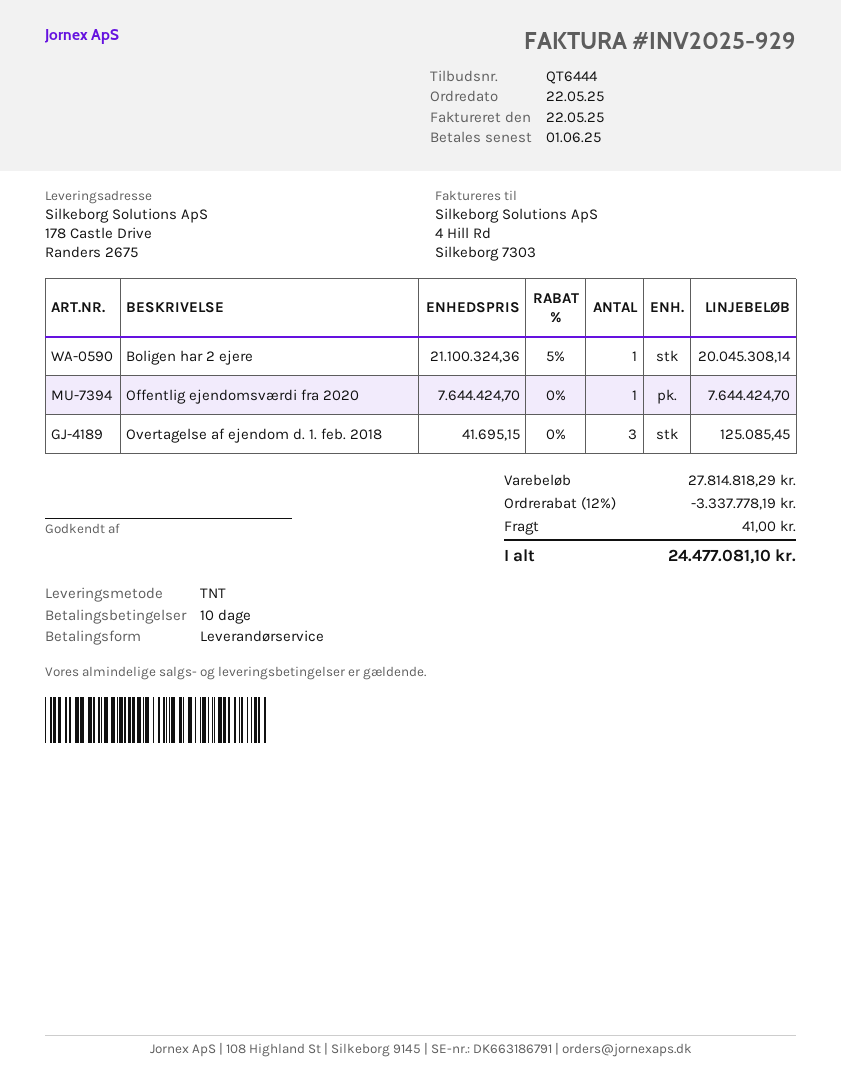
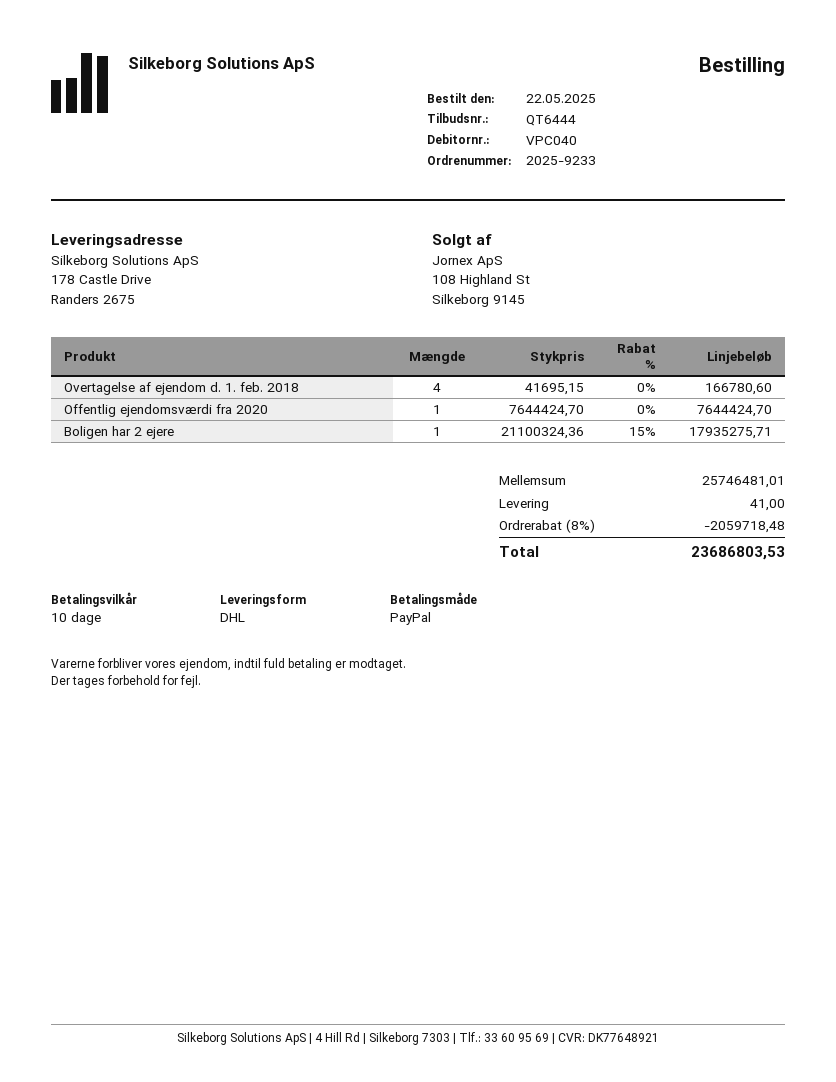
payment method: direct debit -> PayPal
shipping method: TNT -> DHL
Boligen har 2 ejere: 1 x 21100324.36 - 5% = 20045308.14 -> 1 x 21100324.36 - 15% = 17935275.71
Overtagelse af ejendom d. 1. feb. 2018: 3 x 41695.15 = 125085.45 -> 4 x 41695.15 = 166780.60
subtotal: 27814818.29 -> 25746481.01
discount: 12% = 3337778.19 -> 8% = 2059718.48
total: 24477081.10 -> 23686803.53

